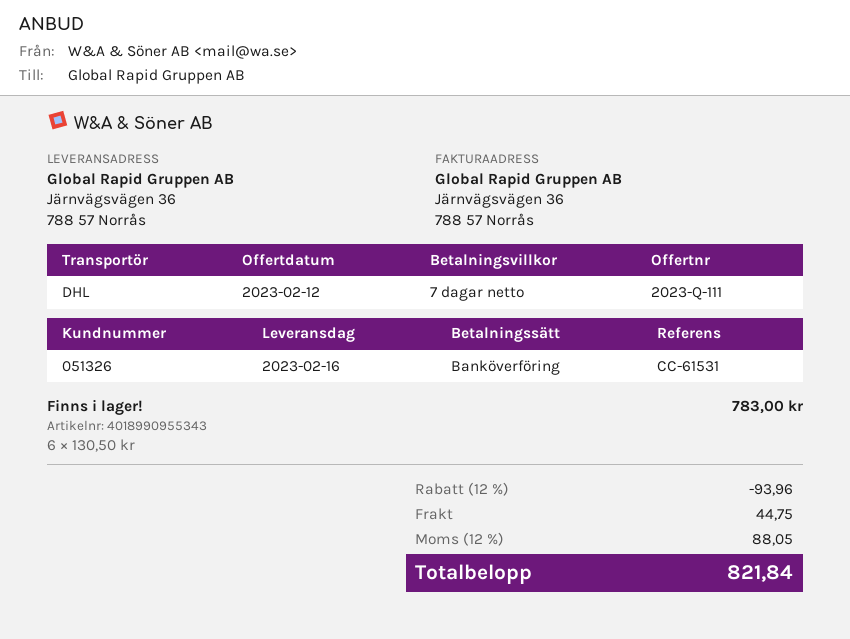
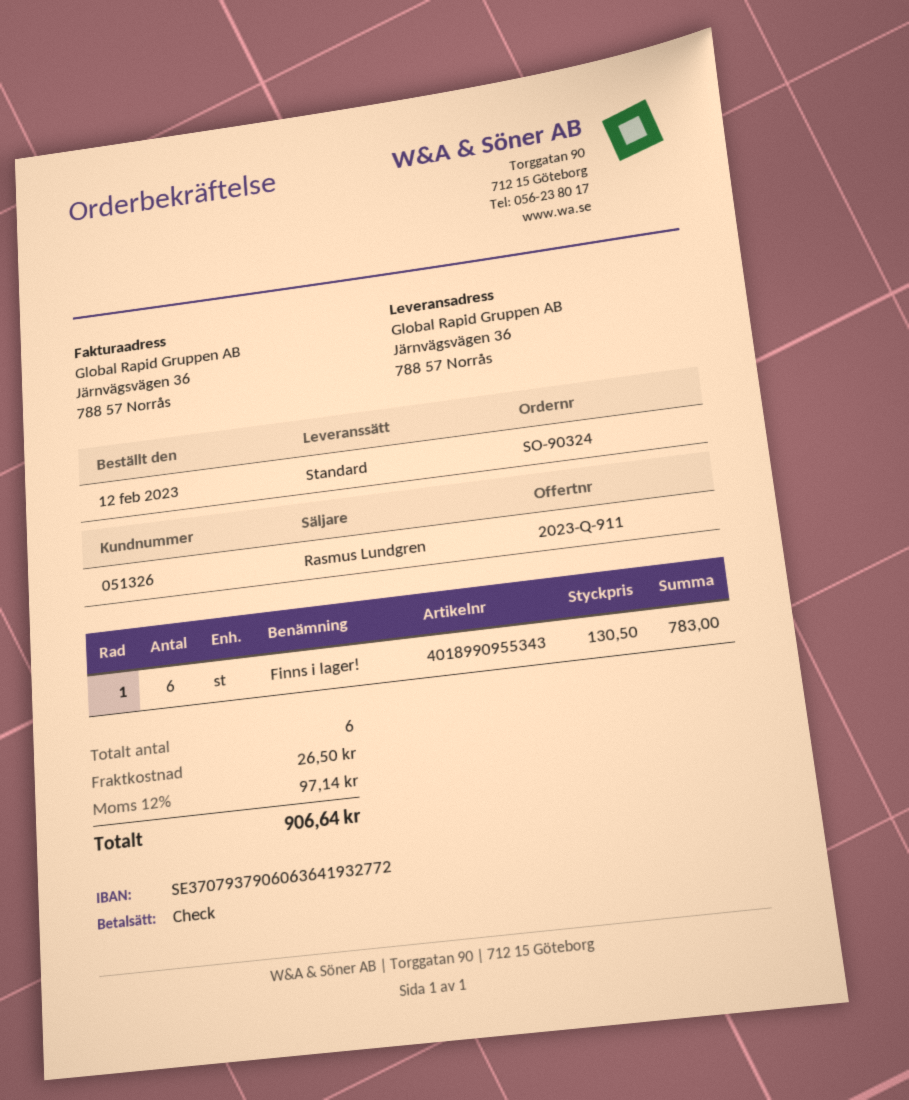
quote number: 2023-Q-111 -> 2023-Q-911
payment method: bank transfer -> cheque
shipping method: DHL -> standard
discount: 12% = 93.96 -> none
shipping: 44.75 -> 26.50
tax: 12% = 88.05 -> 12% = 97.14
total: 821.84 -> 906.64

